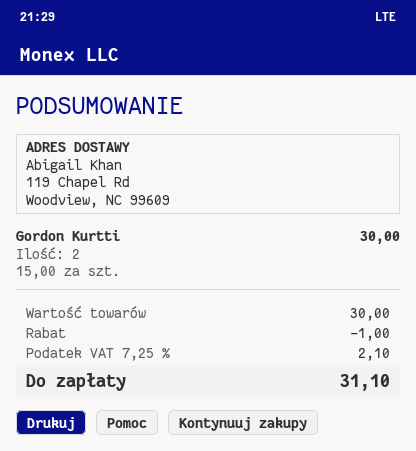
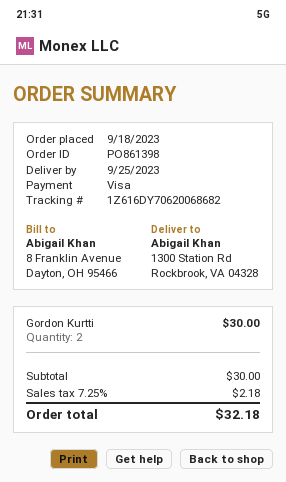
ship to: 119 Chapel Rd, Woodview, NC 99609 -> 1300 Station Rd, Rockbrook, VA 04328
discount: 1.00 -> none
tax: 7.25% = 2.10 -> 7.25% = 2.18
total: 31.10 -> 32.18

